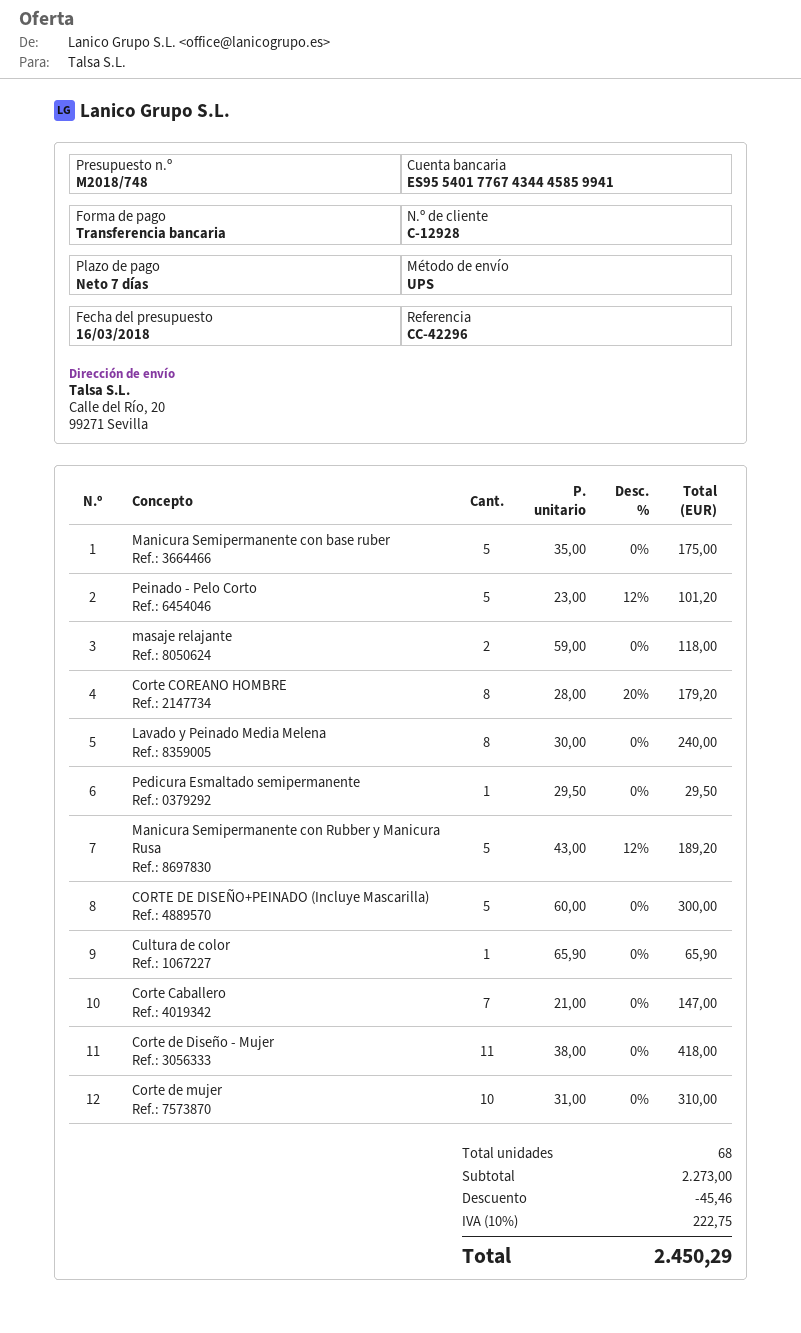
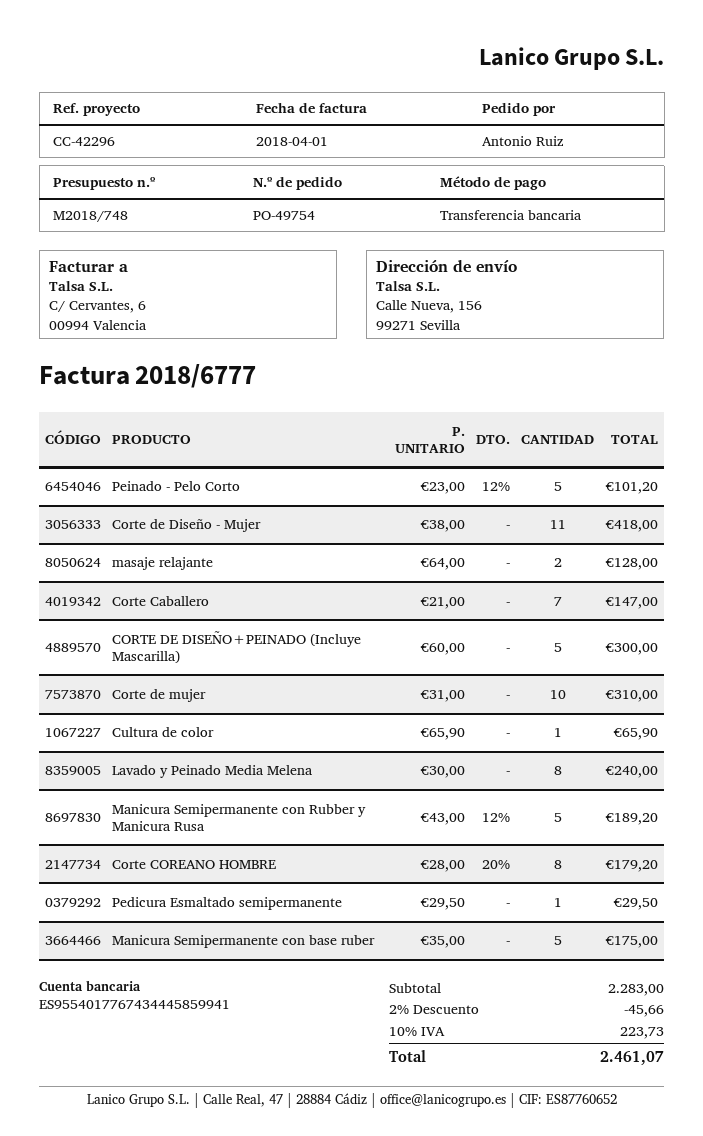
ship to: Calle del Río, 20, 99271 Sevilla -> Calle Nueva, 156, 99271 Sevilla
masaje relajante: 2 x 59.00 = 118.00 -> 2 x 64.00 = 128.00
subtotal: 2273.00 -> 2283.00
discount: 45.46 -> 45.66
tax: 10% = 222.75 -> 10% = 223.73
total: 2450.29 -> 2461.07

